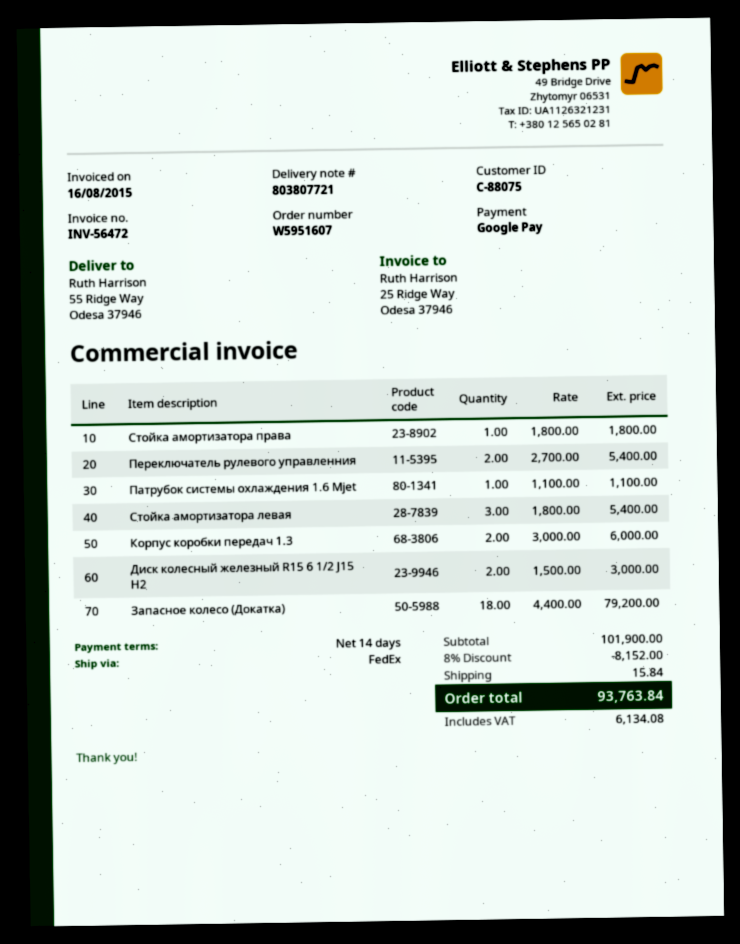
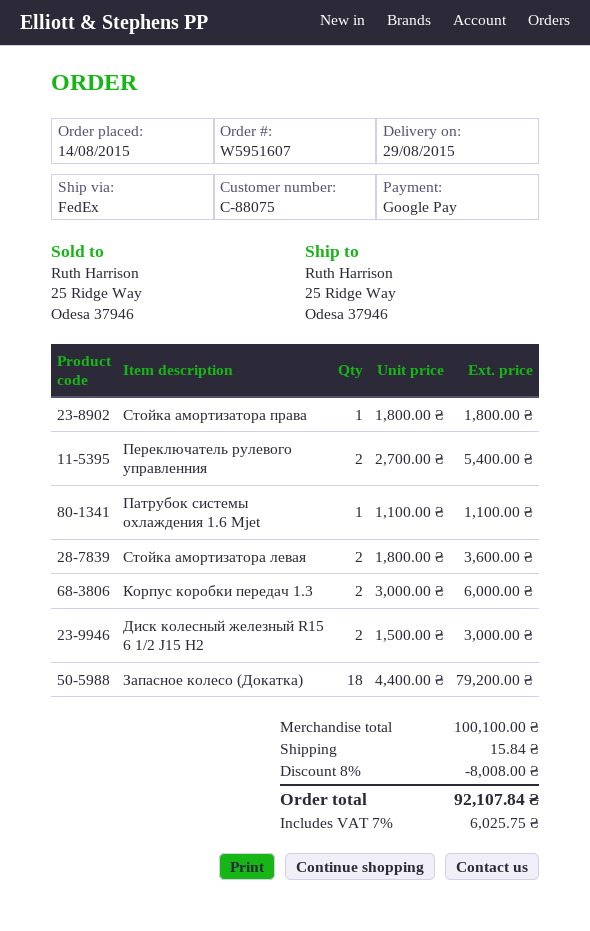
ship to: 55 Ridge Way, Odesa 37946 -> 25 Ridge Way, Odesa 37946
Стойка амортизатора левая: 3 x 1800.00 = 5400.00 -> 2 x 1800.00 = 3600.00
subtotal: 101900.00 -> 100100.00
discount: 8% = 8152.00 -> 8% = 8008.00
tax: 6134.08 -> 6025.75
total: 93763.84 -> 92107.84

